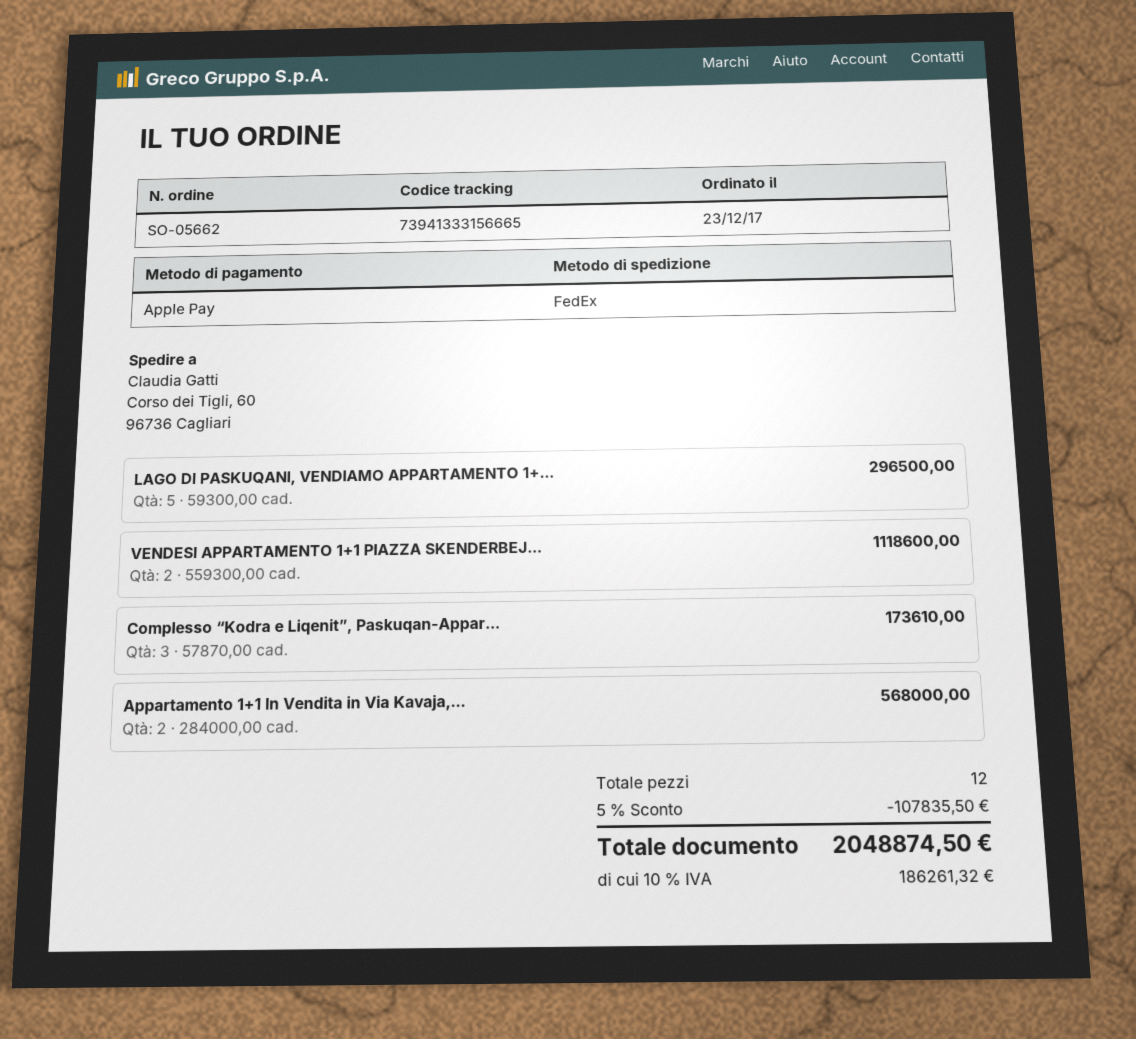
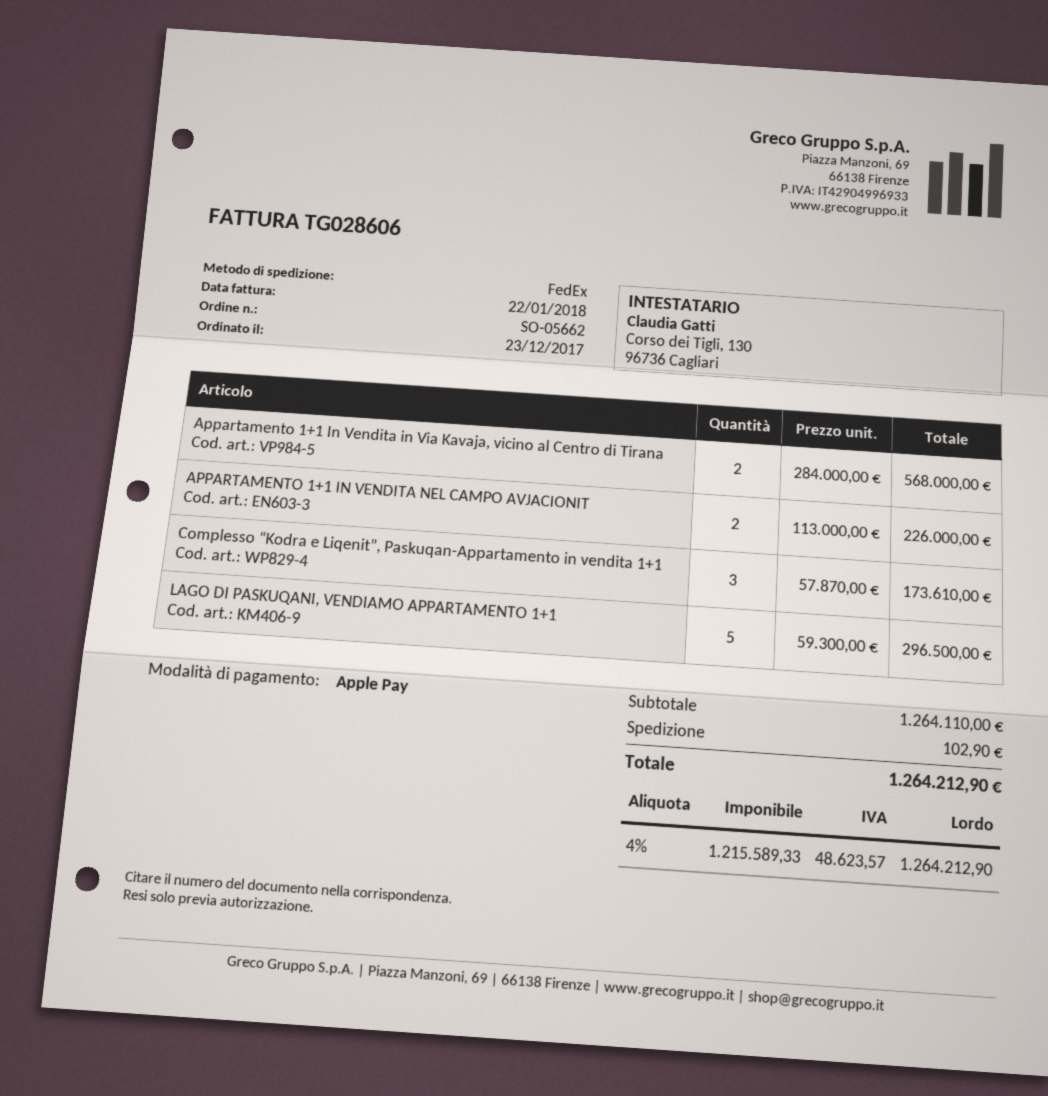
VENDESI APPARTAMENTO 1+1 PIAZZA SKENDERBEJ...: 2 x 559300.00 = 1118600.00 -> none
APPARTAMENTO 1+1 IN VENDITA NEL CAMPO AVJACIONIT: none -> 2 x 113000.00 = 226000.00
discount: 5% = 107835.50 -> none
shipping: none -> 102.90
tax: 10% = 186261.32 -> 4% = 48623.57
total: 2048874.50 -> 1264212.90

